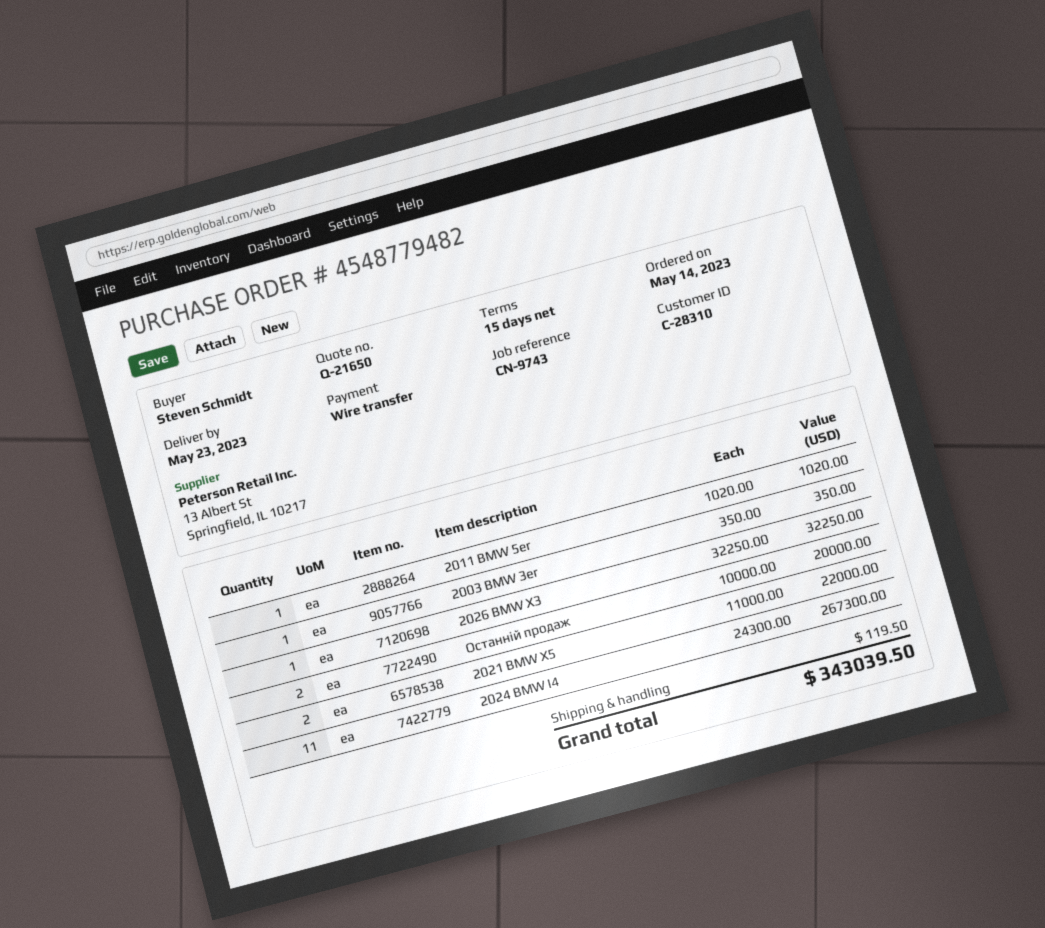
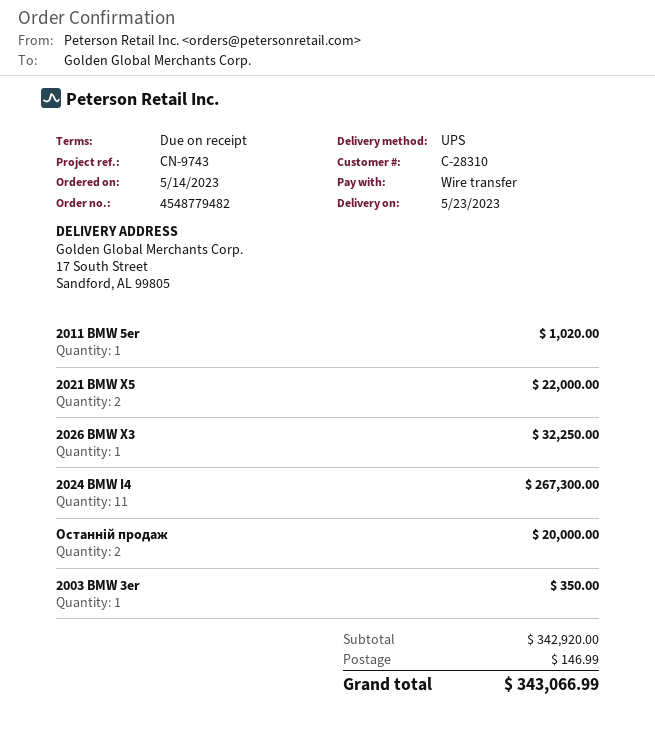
payment terms: 15 days -> on receipt
shipping: 119.50 -> 146.99
total: 343039.50 -> 343066.99

